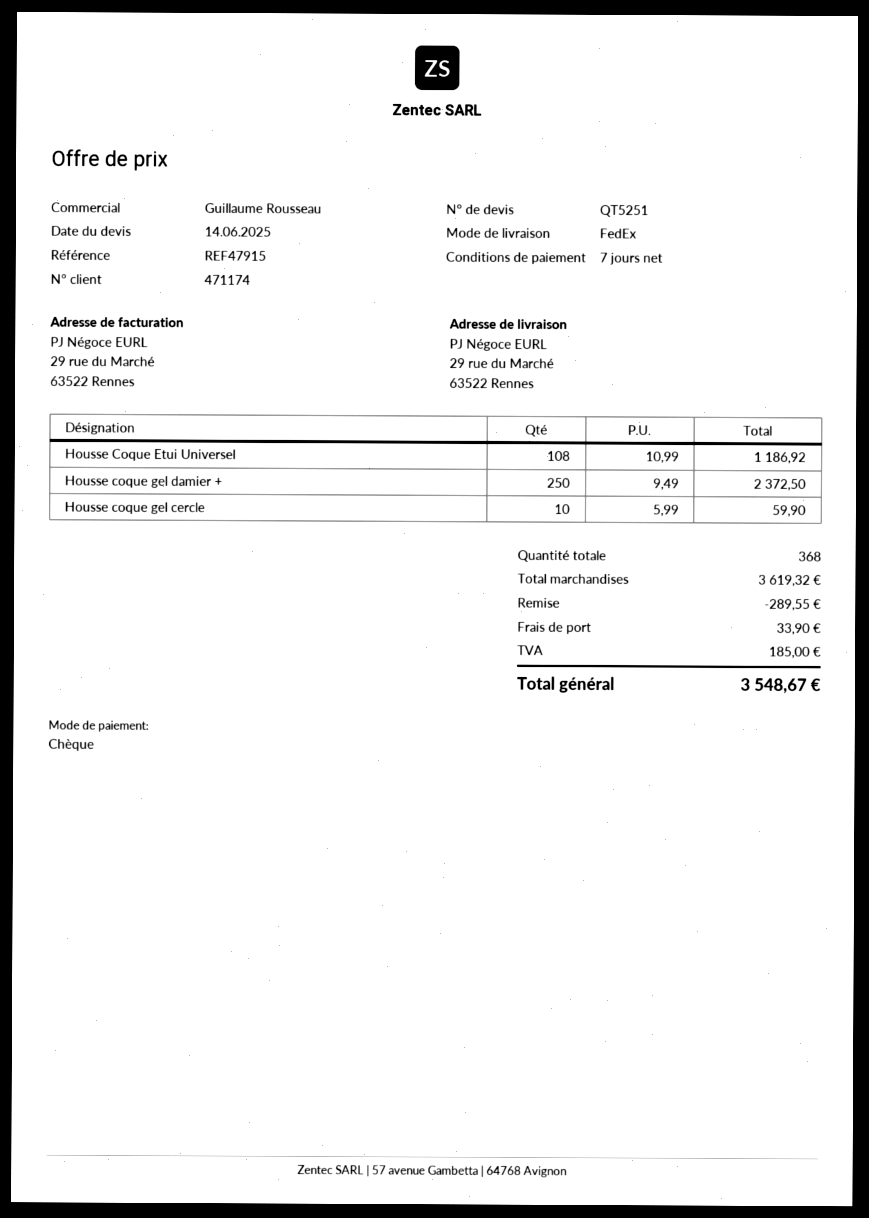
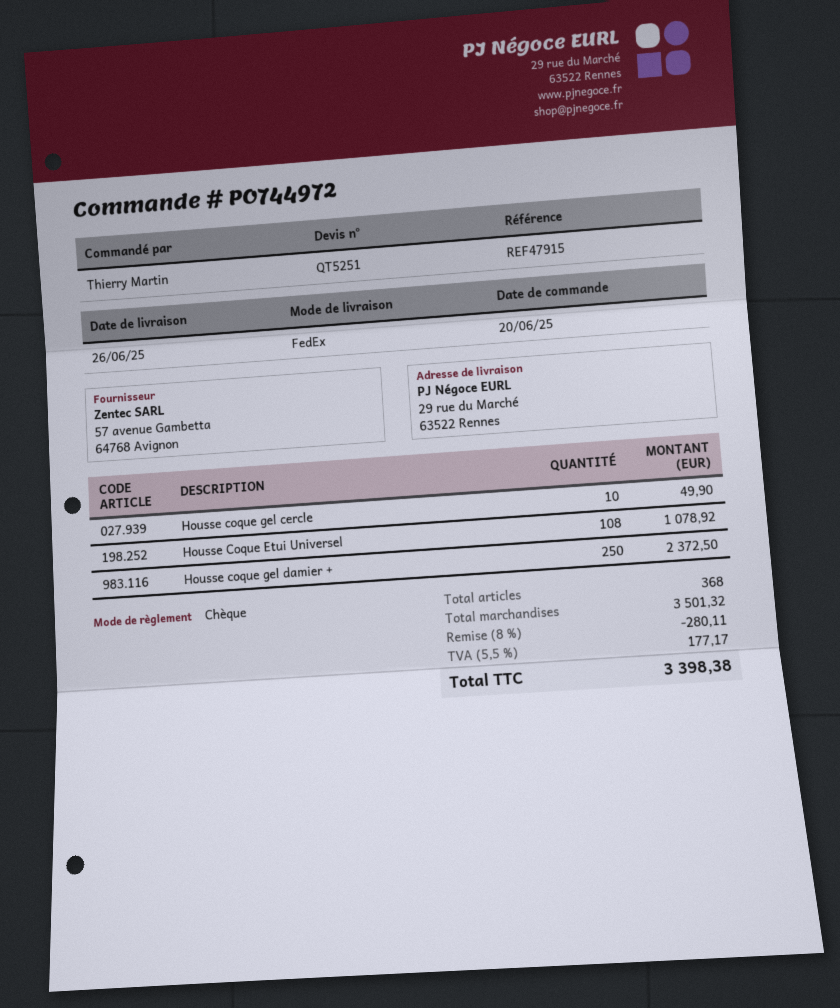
Housse Coque Etui Universel: 108 for 1186.92 -> 108 for 1078.92
Housse coque gel cercle: 10 for 59.90 -> 10 for 49.90
subtotal: 3619.32 -> 3501.32
discount: 289.55 -> 280.11
shipping: 33.90 -> none
tax: 185.00 -> 177.17
total: 3548.67 -> 3398.38

